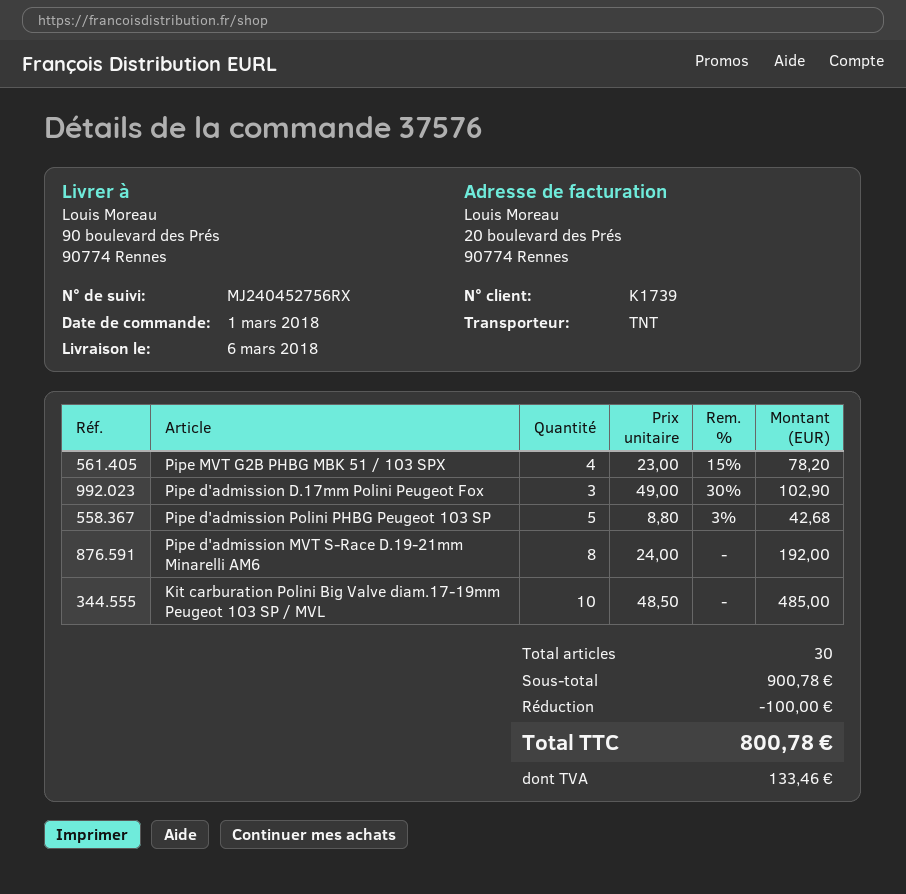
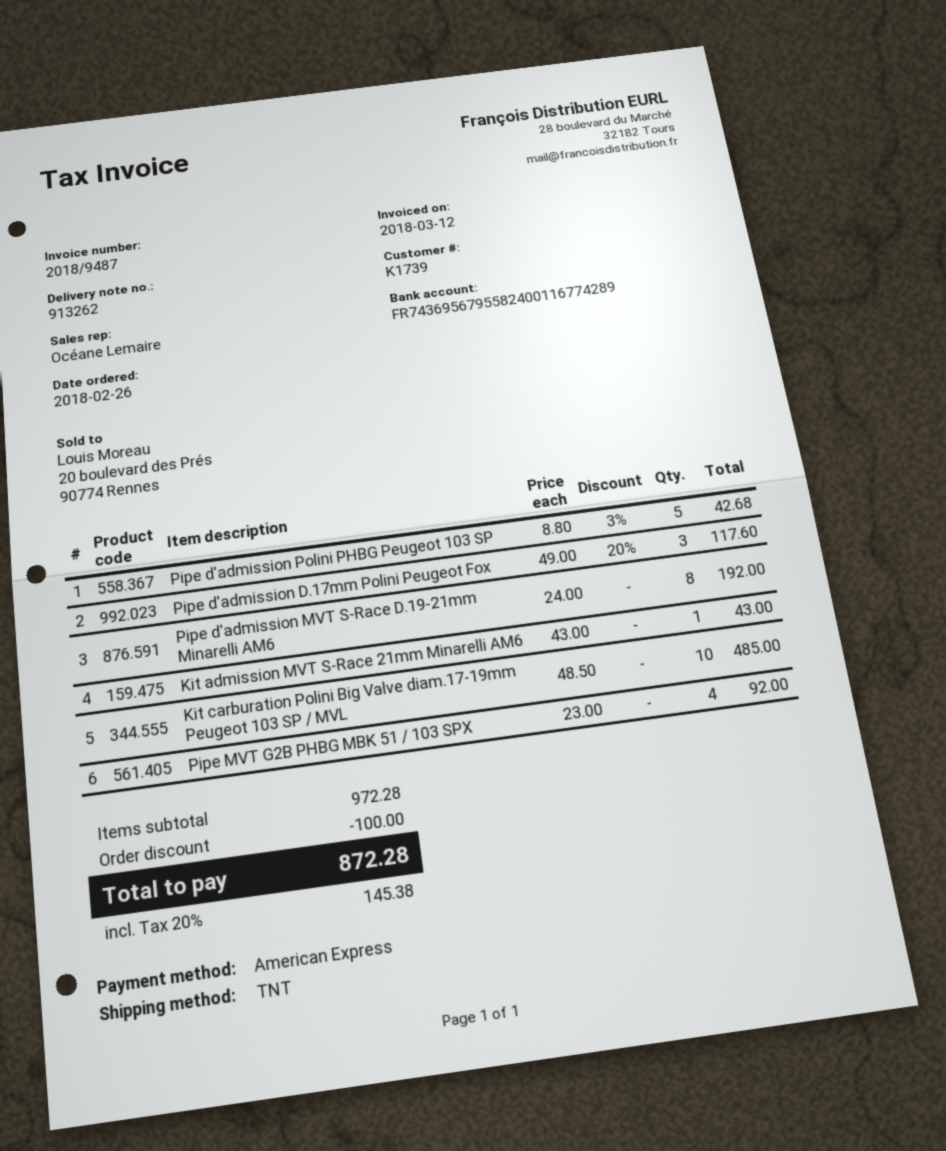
order date: 2018-03-01 -> 2018-02-26
Pipe MVT G2B PHBG MBK 51 / 103 SPX: 4 x 23.00 - 15% = 78.20 -> 4 x 23.00 = 92.00
Pipe d'admission D.17mm Polini Peugeot Fox: 3 x 49.00 - 30% = 102.90 -> 3 x 49.00 - 20% = 117.60
Kit admission MVT S-Race 21mm Minarelli AM6: none -> 1 x 43.00 = 43.00
subtotal: 900.78 -> 972.28
tax: 133.46 -> 145.38
total: 800.78 -> 872.28

